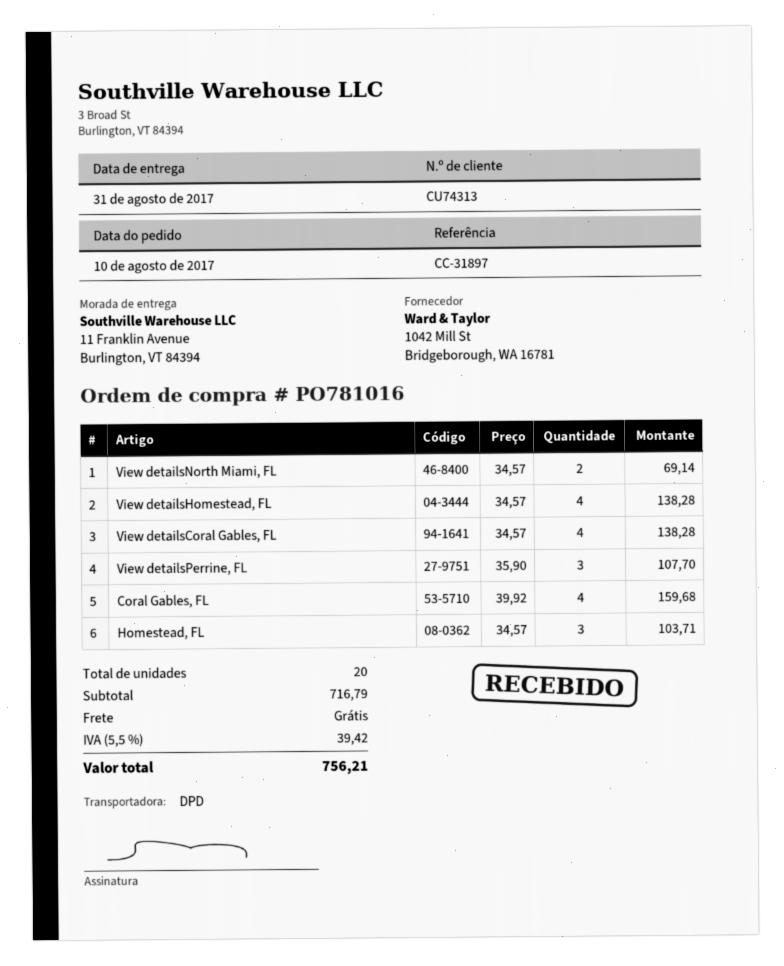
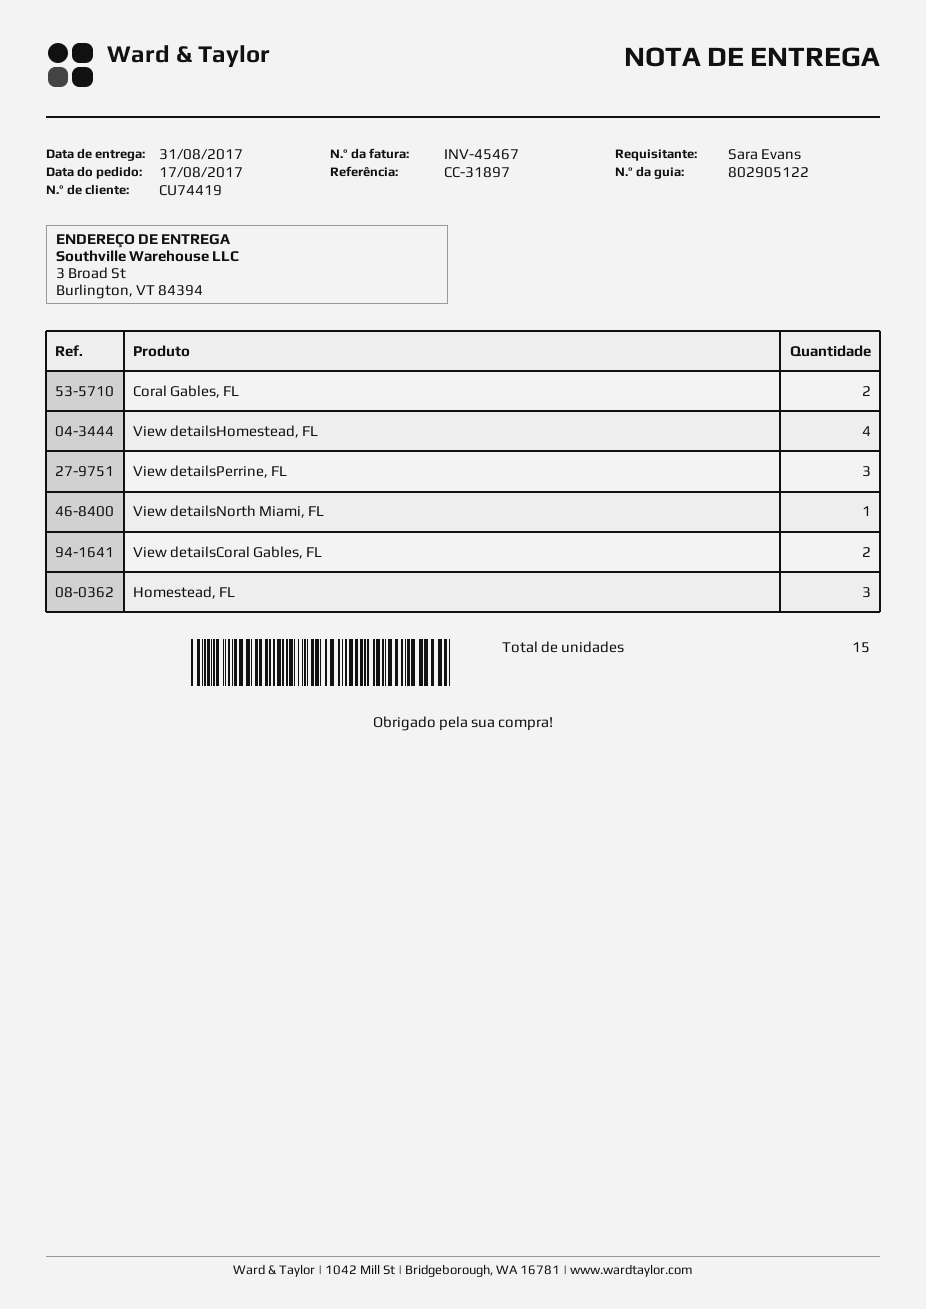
order date: 2017-08-10 -> 2017-08-17
customer number: CU74313 -> CU74419
ship to: 11 Franklin Avenue, Burlington, VT 84394 -> 3 Broad St, Burlington, VT 84394
View detailsNorth Miami, FL: 2 -> 1
View detailsCoral Gables, FL: 4 -> 2
Coral Gables, FL: 4 -> 2
total quantity: 20 -> 15

